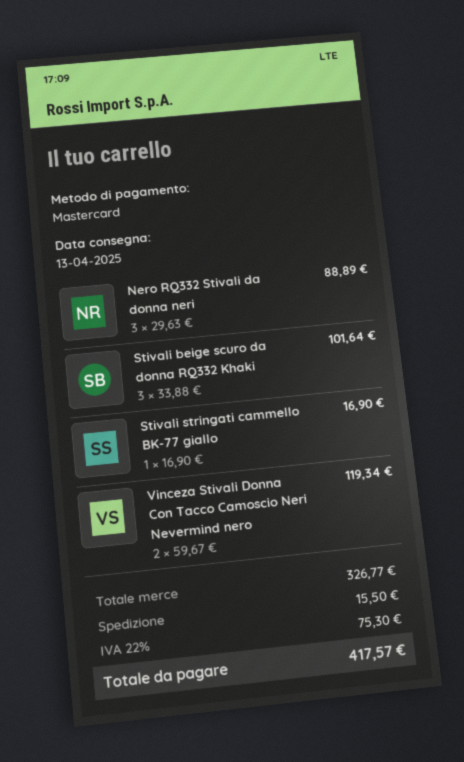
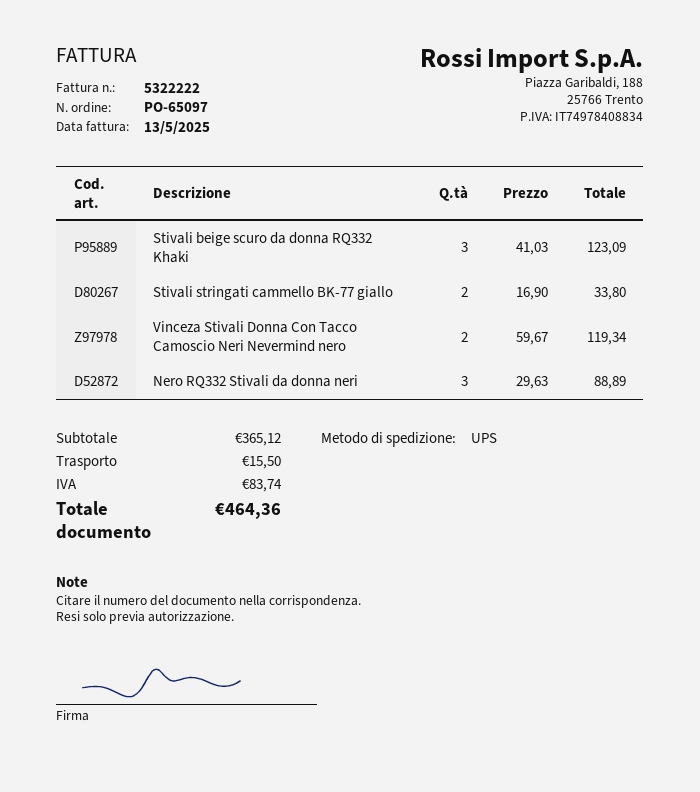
Stivali beige scuro da donna RQ332 Khaki: 3 x 33.88 = 101.64 -> 3 x 41.03 = 123.09
Stivali stringati cammello BK-77 giallo: 1 x 16.90 = 16.90 -> 2 x 16.90 = 33.80
subtotal: 326.77 -> 365.12
tax: 75.30 -> 83.74
total: 417.57 -> 464.36

